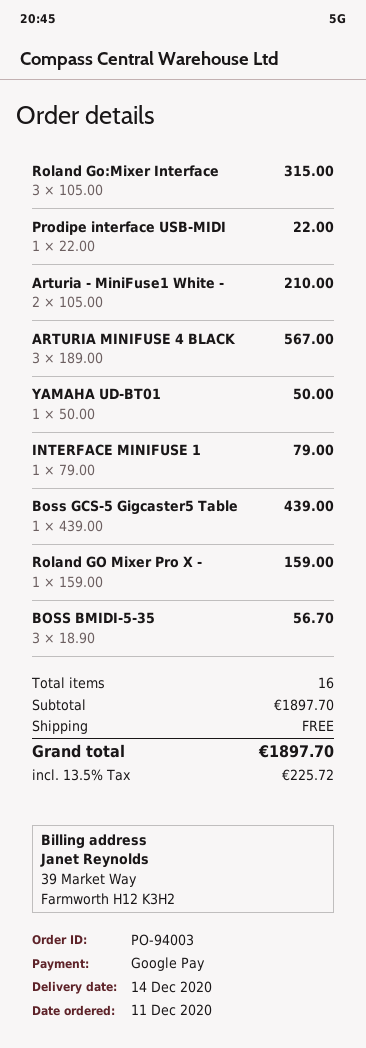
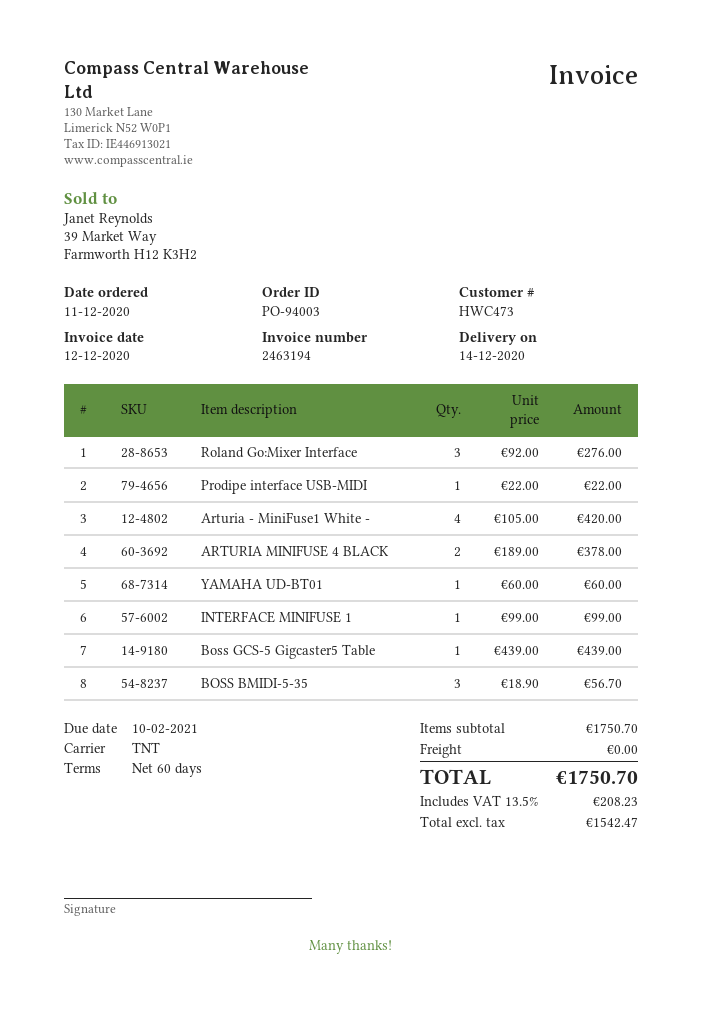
Roland Go:Mixer Interface: 3 x 105.00 = 315.00 -> 3 x 92.00 = 276.00
Arturia - MiniFuse1 White -: 2 x 105.00 = 210.00 -> 4 x 105.00 = 420.00
ARTURIA MINIFUSE 4 BLACK: 3 x 189.00 = 567.00 -> 2 x 189.00 = 378.00
YAMAHA UD-BT01: 1 x 50.00 = 50.00 -> 1 x 60.00 = 60.00
INTERFACE MINIFUSE 1: 1 x 79.00 = 79.00 -> 1 x 99.00 = 99.00
Roland GO Mixer Pro X -: 1 x 159.00 = 159.00 -> none
subtotal: 1897.70 -> 1750.70
tax: 13.5% = 225.72 -> 13.5% = 208.23
total: 1897.70 -> 1750.70

